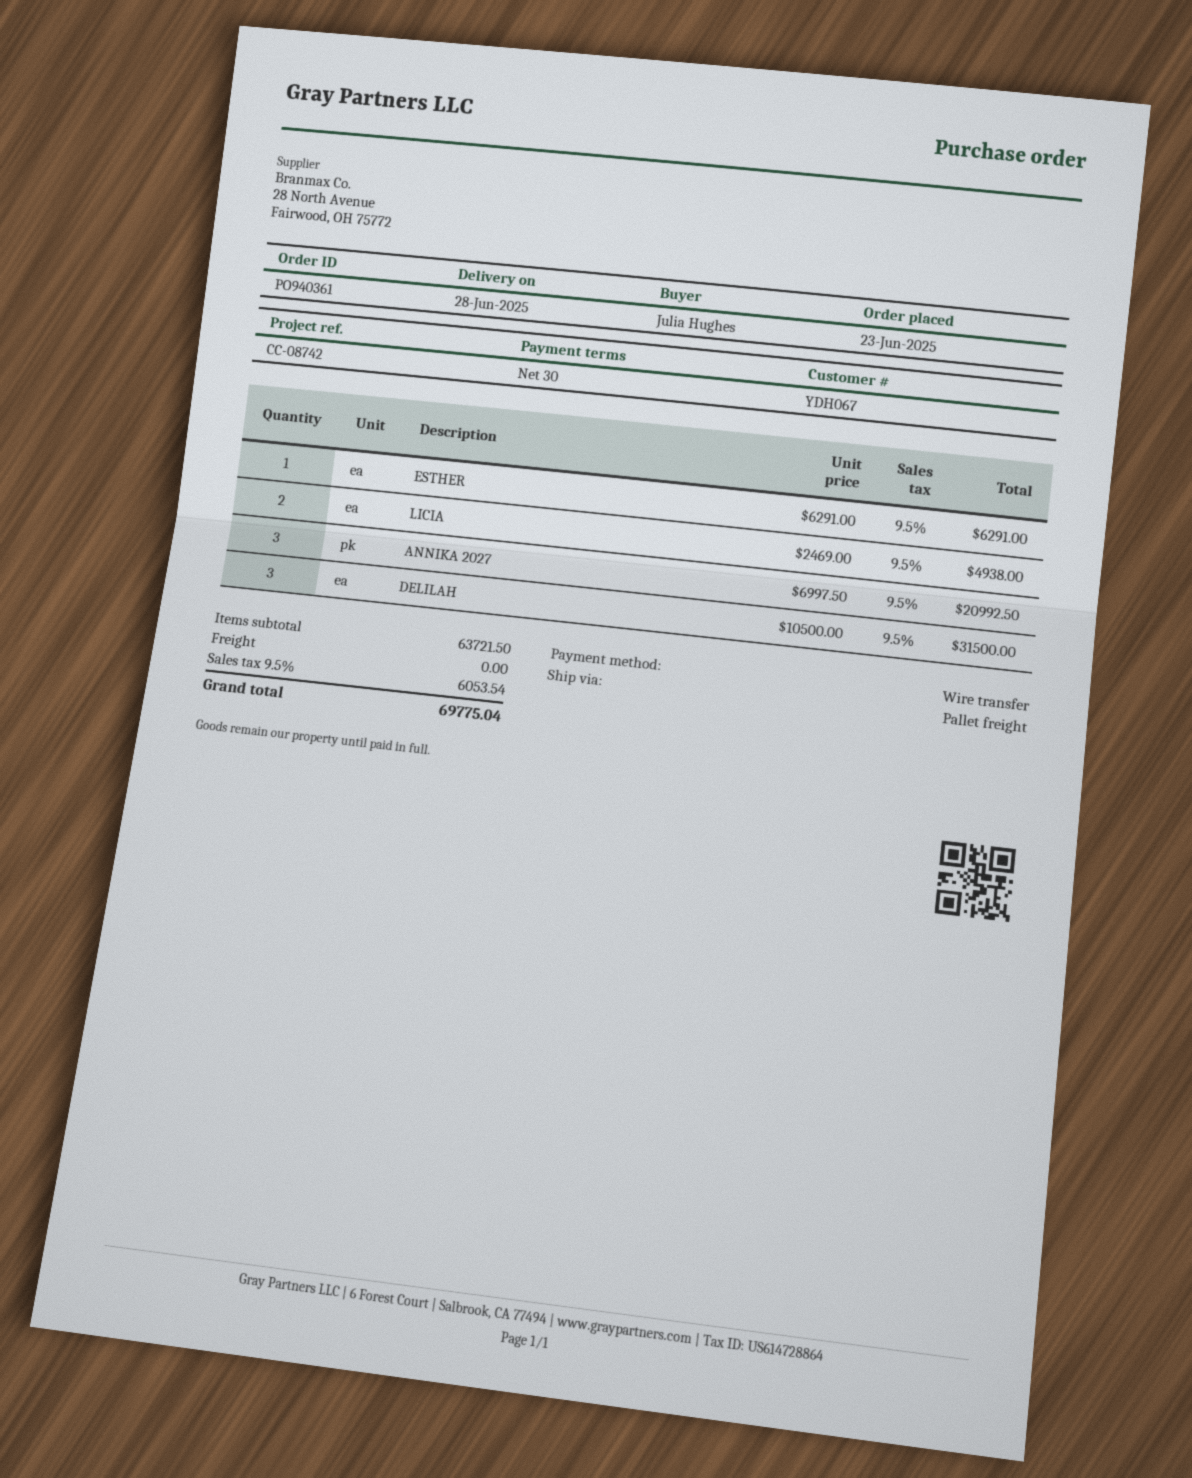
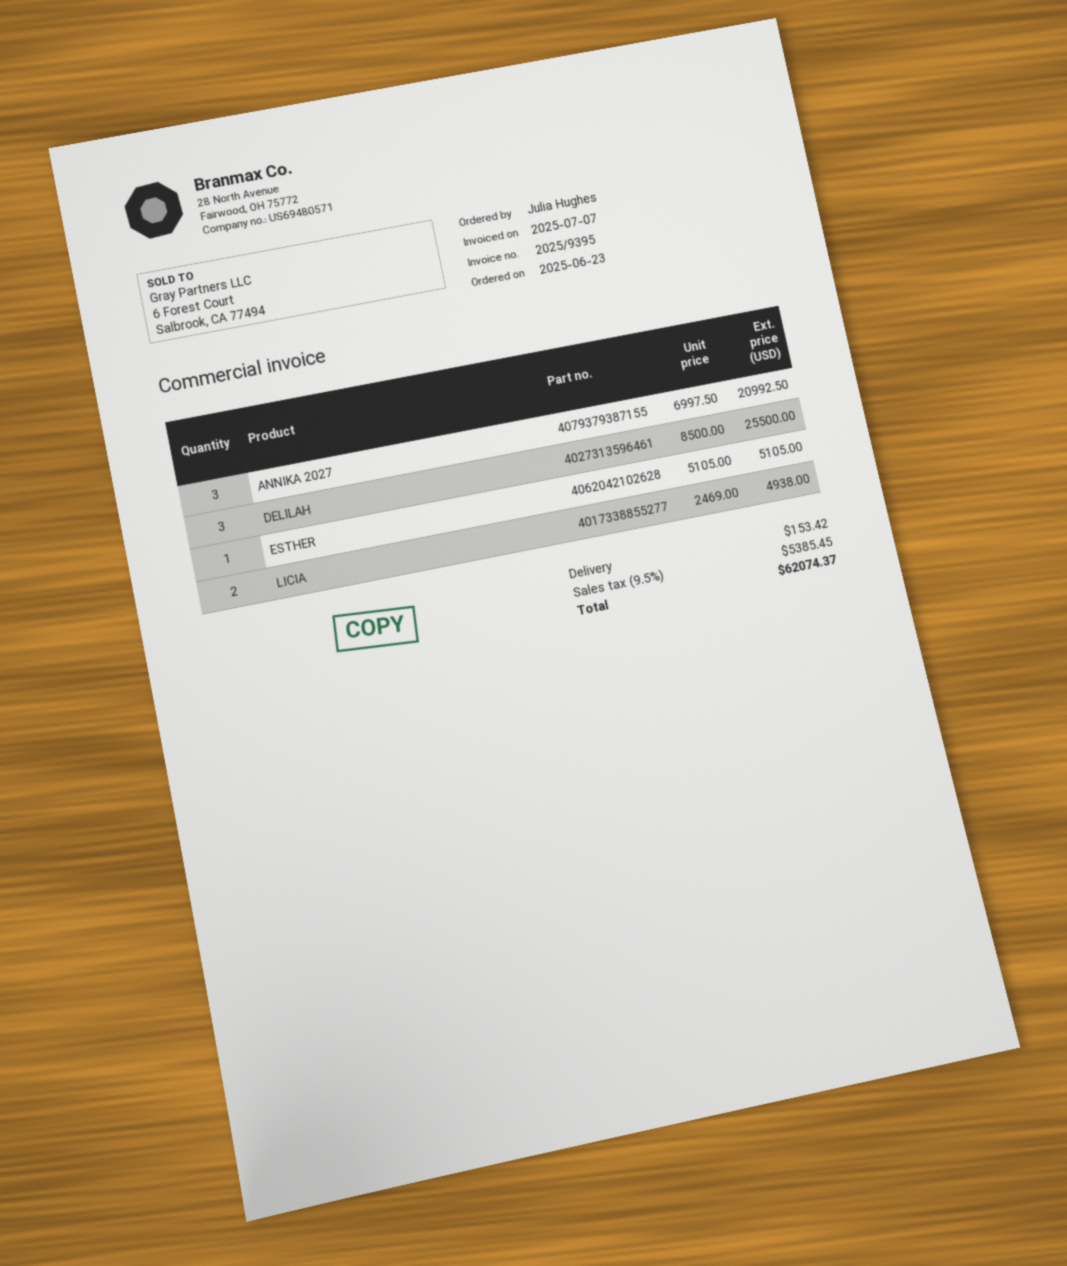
ESTHER: 1 x 6291.00 = 6291.00 -> 1 x 5105.00 = 5105.00
DELILAH: 3 x 10500.00 = 31500.00 -> 3 x 8500.00 = 25500.00
shipping: 0.00 -> 153.42
tax: 9.5% = 6053.54 -> 9.5% = 5385.45
total: 69775.04 -> 62074.37

